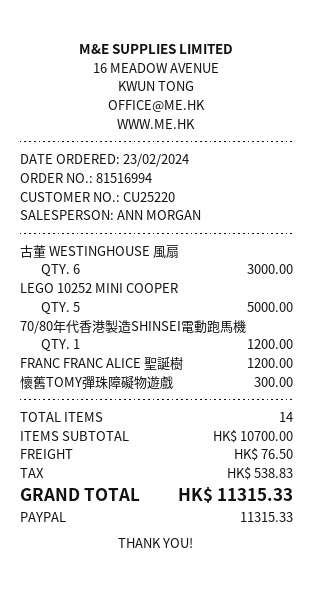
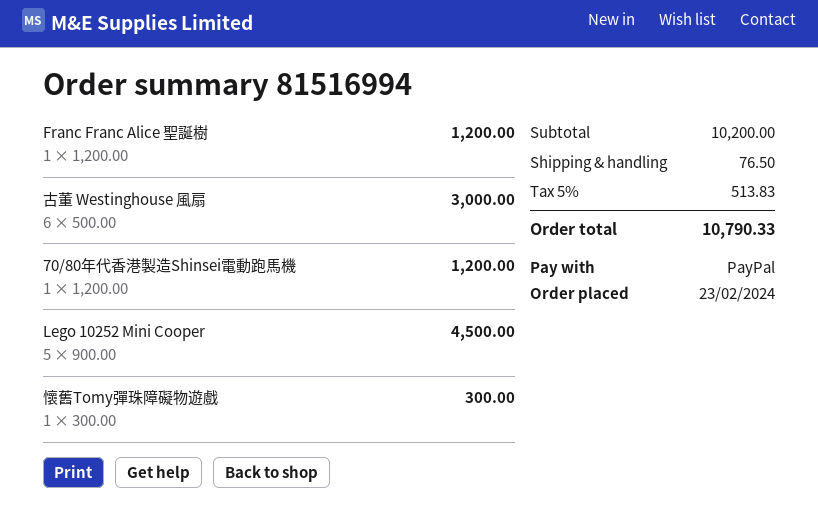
LEGO 10252 MINI COOPER: 5 for 5000.00 -> 5 for 4500.00
subtotal: 10700.00 -> 10200.00
tax: 538.83 -> 513.83
total: 11315.33 -> 10790.33

